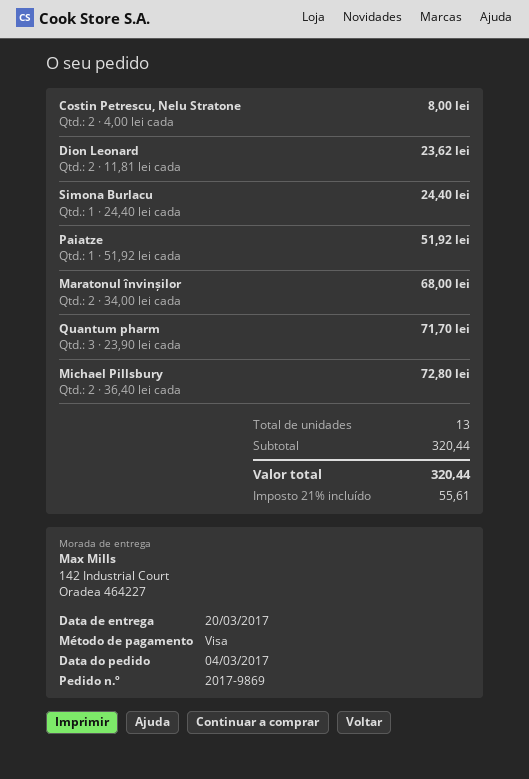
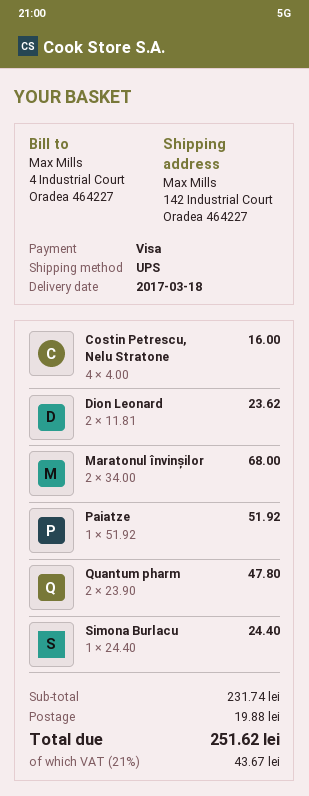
delivery date: 2017-03-20 -> 2017-03-18
Costin Petrescu, Nelu Stratone: 2 x 4.00 = 8.00 -> 4 x 4.00 = 16.00
Quantum pharm: 3 x 23.90 = 71.70 -> 2 x 23.90 = 47.80
Michael Pillsbury: 2 x 36.40 = 72.80 -> none
subtotal: 320.44 -> 231.74
shipping: none -> 19.88
tax: 21% = 55.61 -> 21% = 43.67
total: 320.44 -> 251.62

